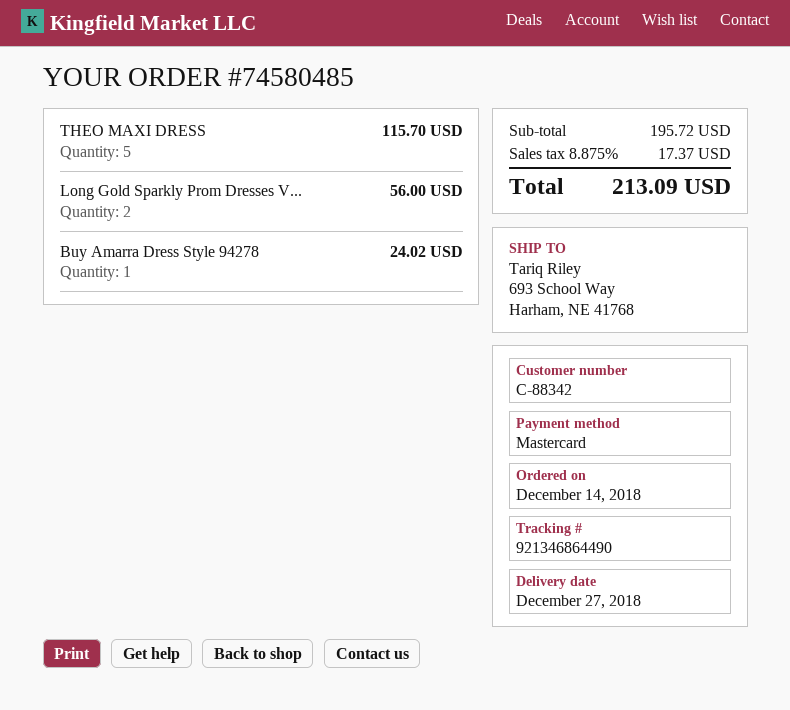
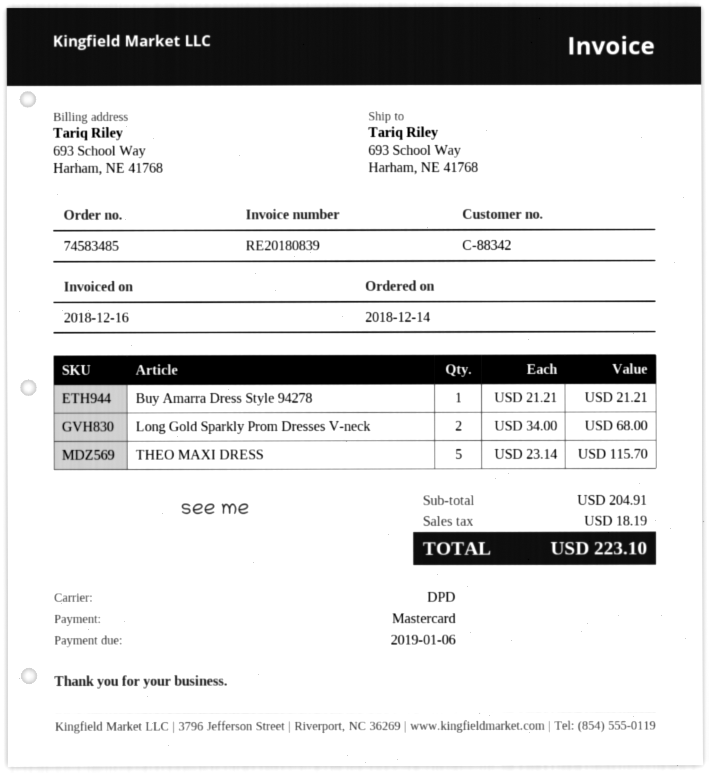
order number: 74580485 -> 74583485
Long Gold Sparkly Prom Dresses V...: 2 for 56.00 -> 2 for 68.00
Buy Amarra Dress Style 94278: 1 for 24.02 -> 1 for 21.21
subtotal: 195.72 -> 204.91
tax: 17.37 -> 18.19
total: 213.09 -> 223.10

